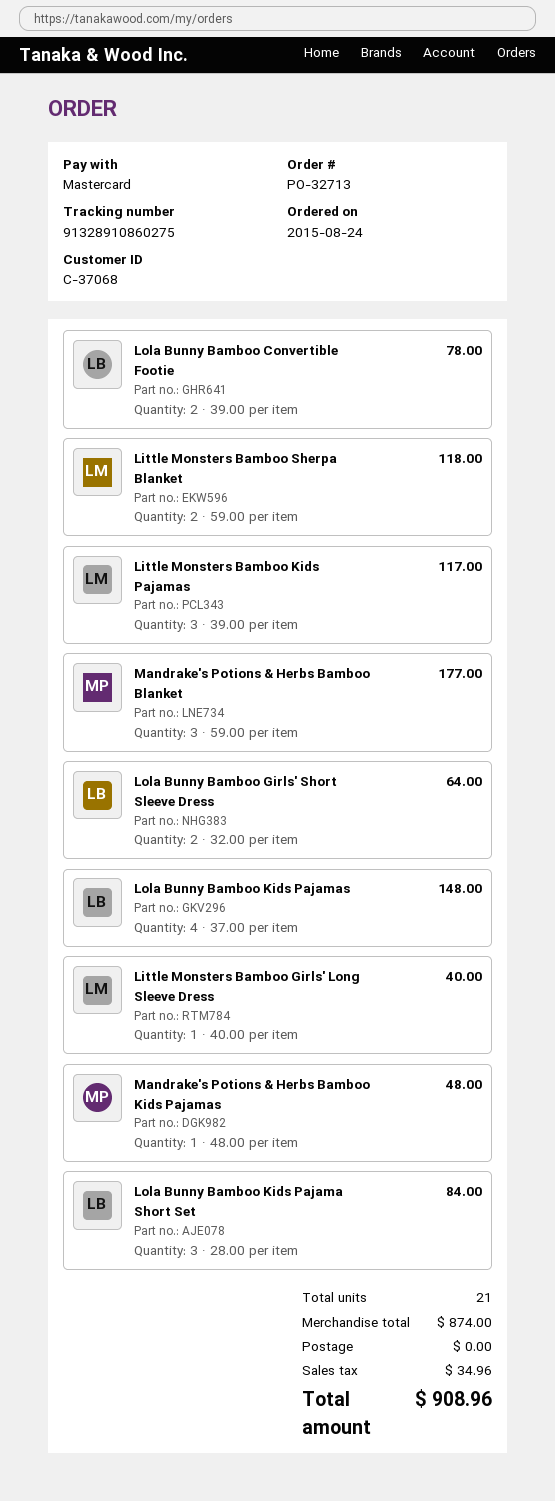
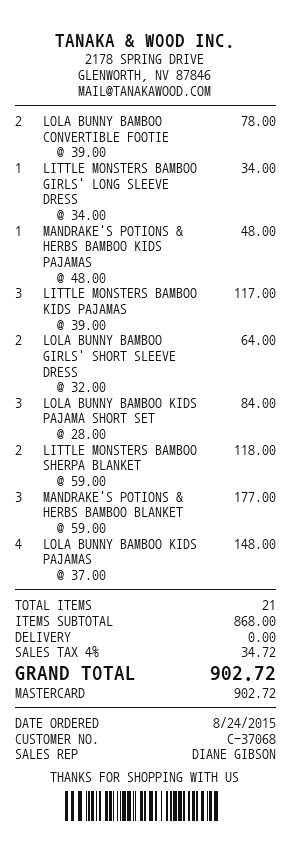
Little Monsters Bamboo Girls' Long Sleeve Dress: 1 x 40.00 = 40.00 -> 1 x 34.00 = 34.00
subtotal: 874.00 -> 868.00
tax: 34.96 -> 34.72
total: 908.96 -> 902.72

